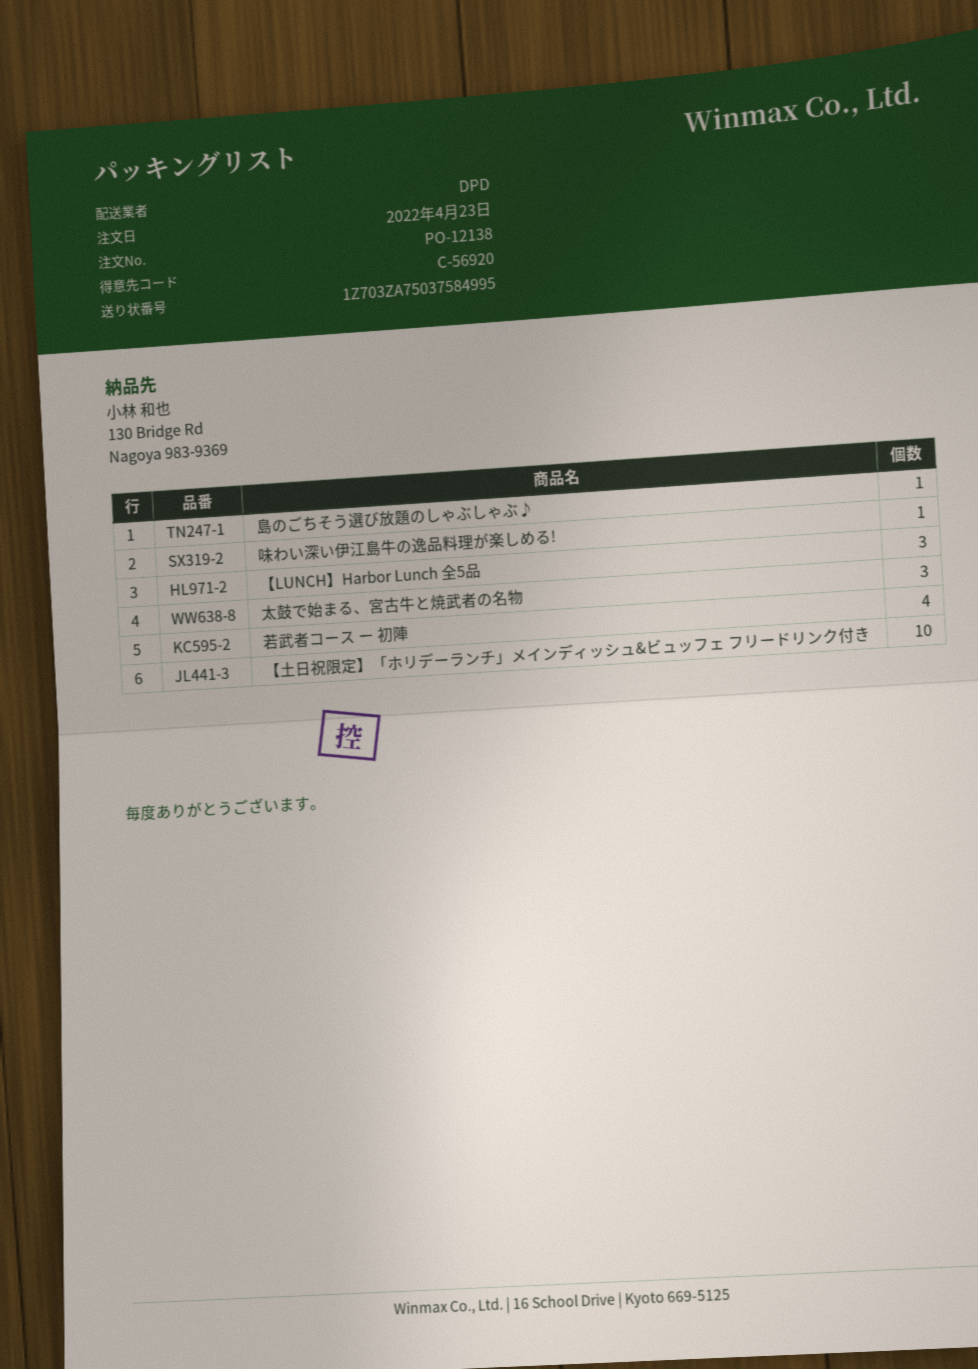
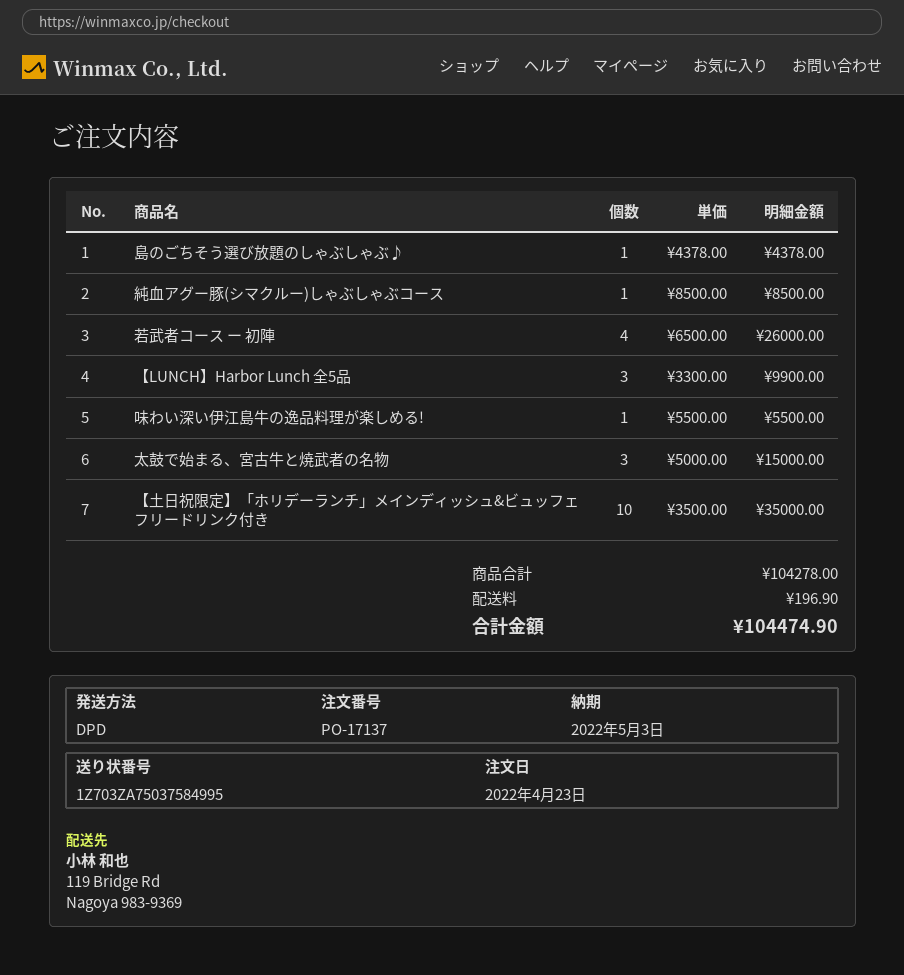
order number: PO-12138 -> PO-17137
ship to: 130 Bridge Rd, Nagoya 983-9369 -> 119 Bridge Rd, Nagoya 983-9369
純血アグー豚(シマクルー)しゃぶしゃぶコース: none -> 1

